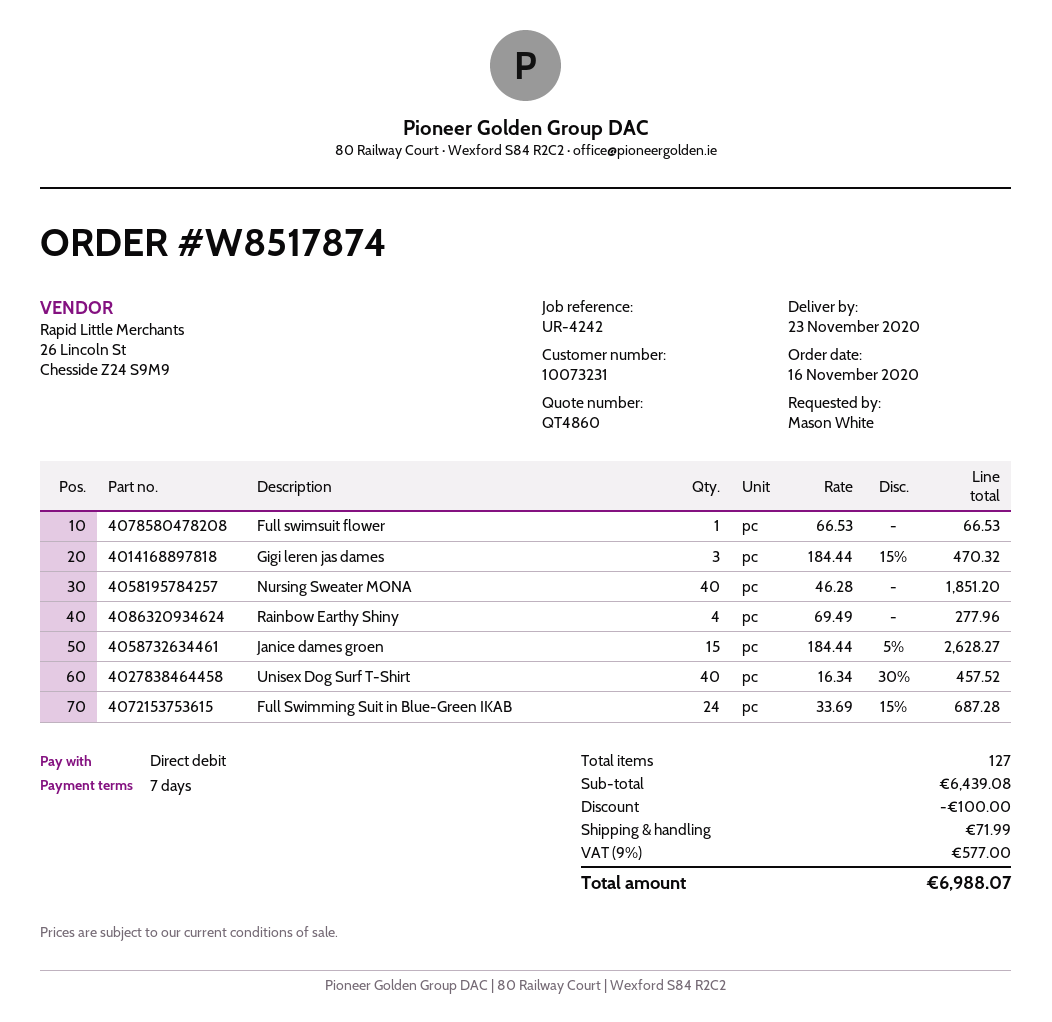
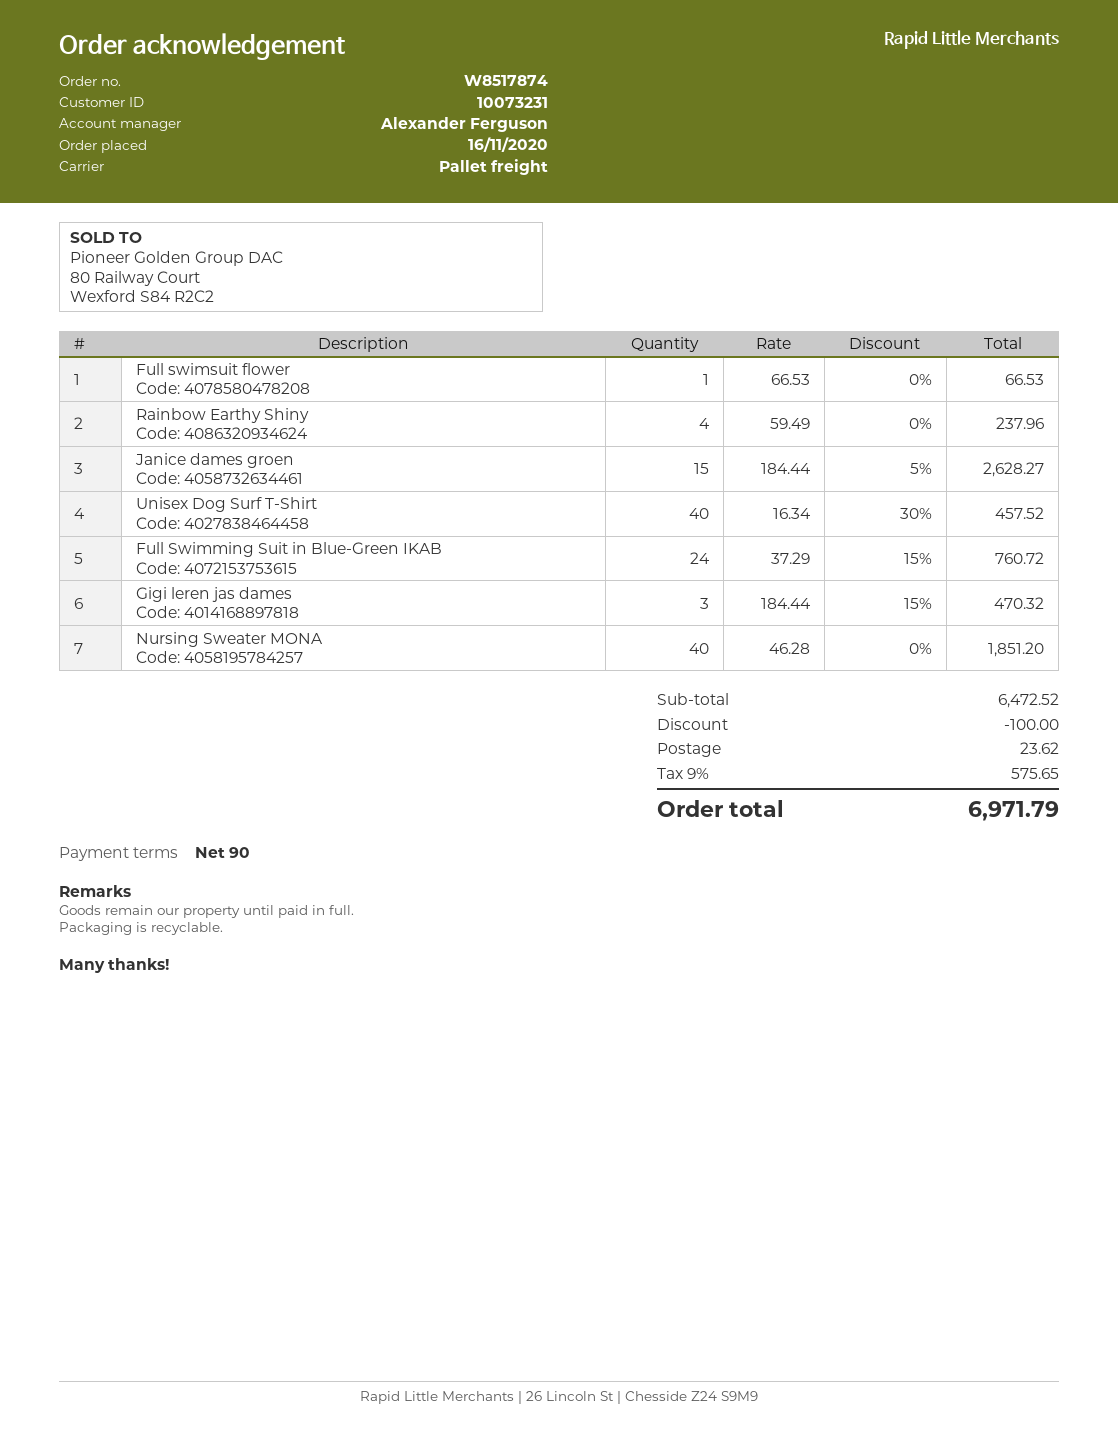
payment terms: 7 days -> 90 days
Rainbow Earthy Shiny: 4 x 69.49 = 277.96 -> 4 x 59.49 = 237.96
Full Swimming Suit in Blue-Green IKAB: 24 x 33.69 - 15% = 687.28 -> 24 x 37.29 - 15% = 760.72
subtotal: 6439.08 -> 6472.52
shipping: 71.99 -> 23.62
tax: 9% = 577.00 -> 9% = 575.65
total: 6988.07 -> 6971.79

